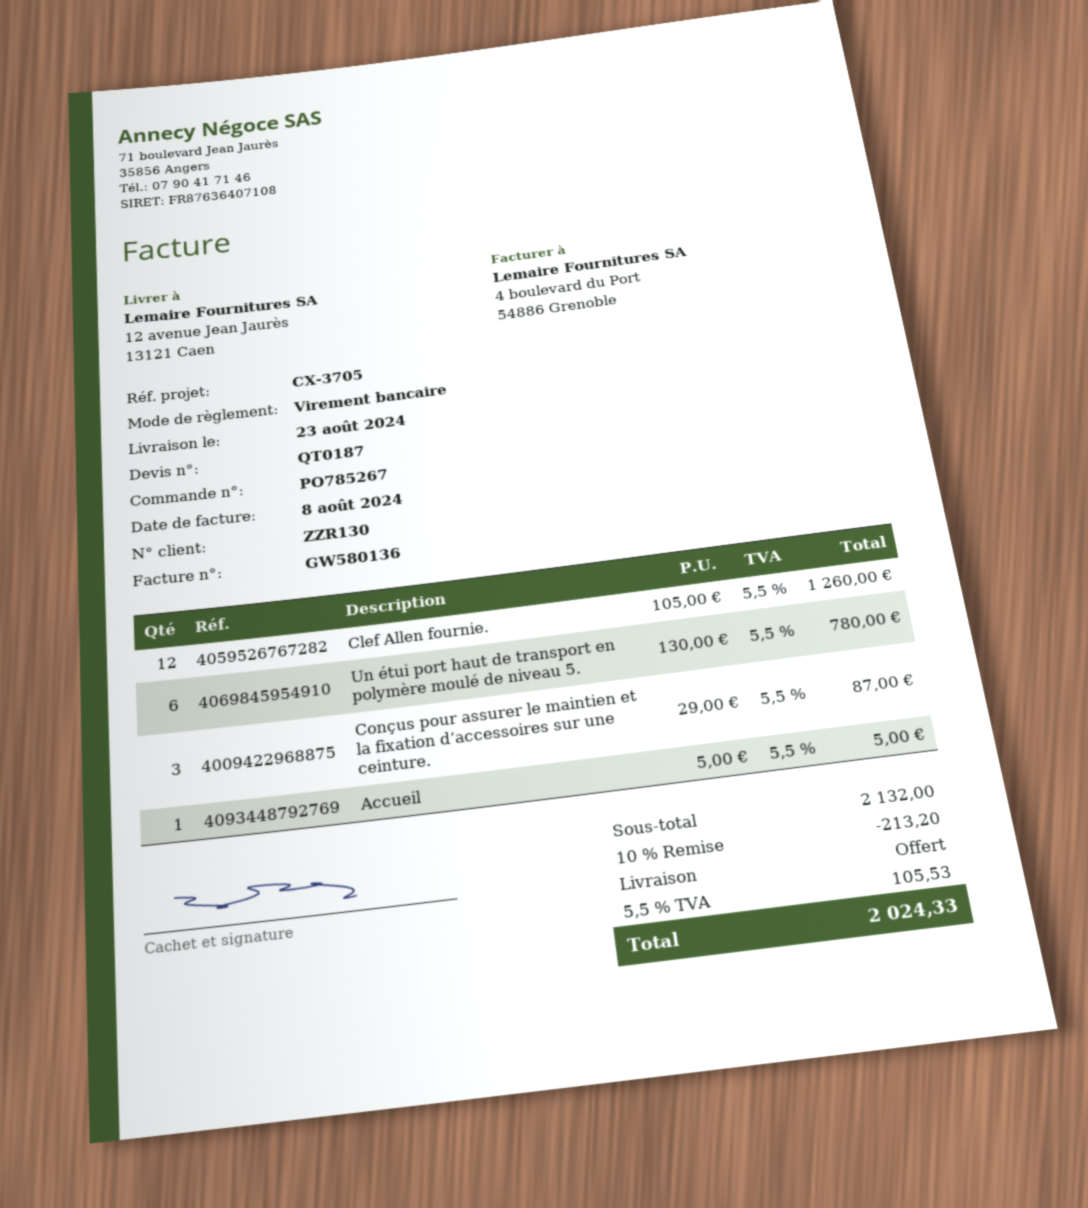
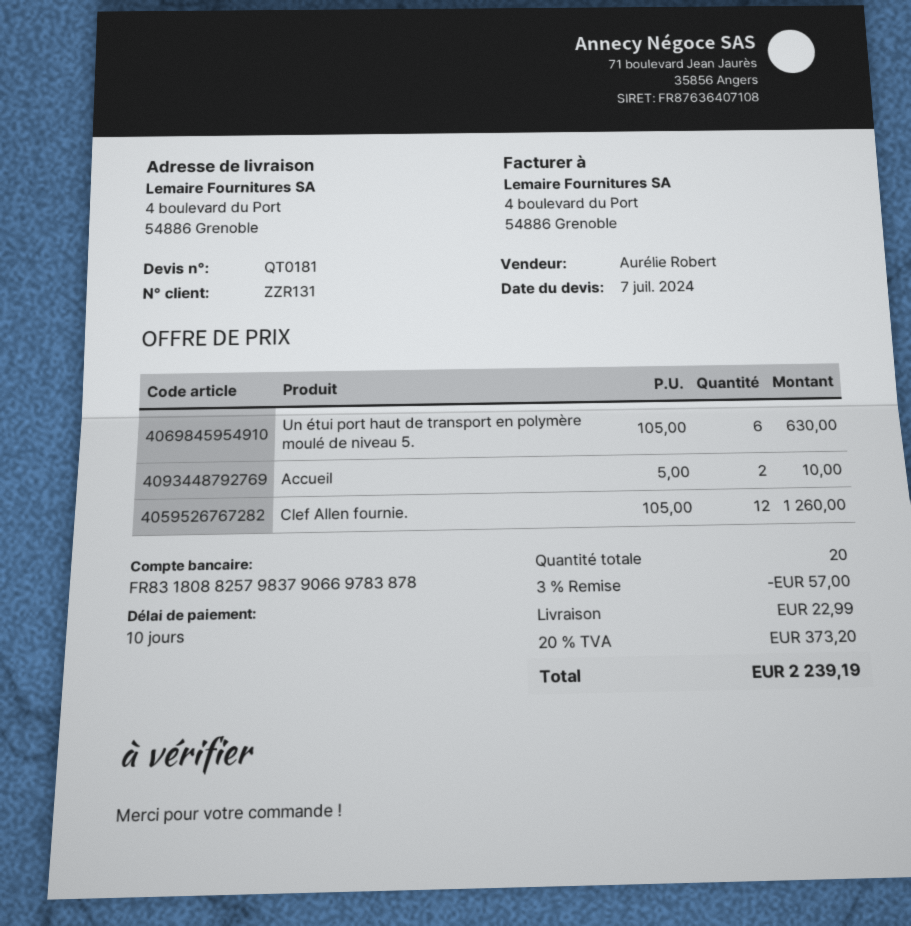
quote number: QT0187 -> QT0181
customer number: ZZR130 -> ZZR131
ship to: 12 avenue Jean Jaurès, 13121 Caen -> 4 boulevard du Port, 54886 Grenoble
Un étui port haut de transport en polymère moulé de niveau 5.: 6 x 130.00 = 780.00 -> 6 x 105.00 = 630.00
Conçus pour assurer le maintien et la fixation d’accessoires sur une ceinture.: 3 x 29.00 = 87.00 -> none
Accueil: 1 x 5.00 = 5.00 -> 2 x 5.00 = 10.00
discount: 10% = 213.20 -> 3% = 57.00
shipping: 0.00 -> 22.99
tax: 5.5% = 105.53 -> 20% = 373.20
total: 2024.33 -> 2239.19

